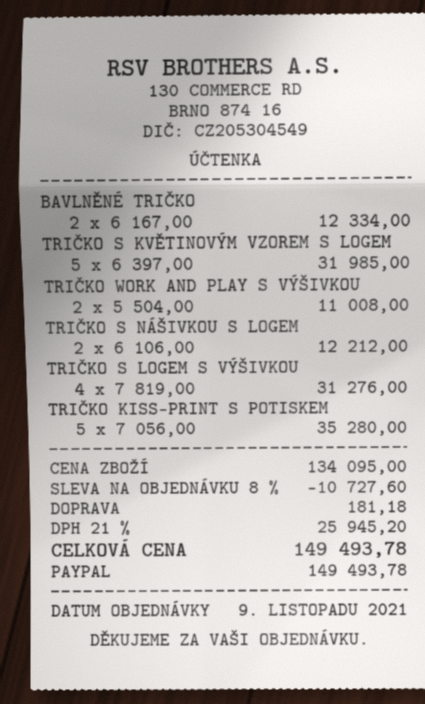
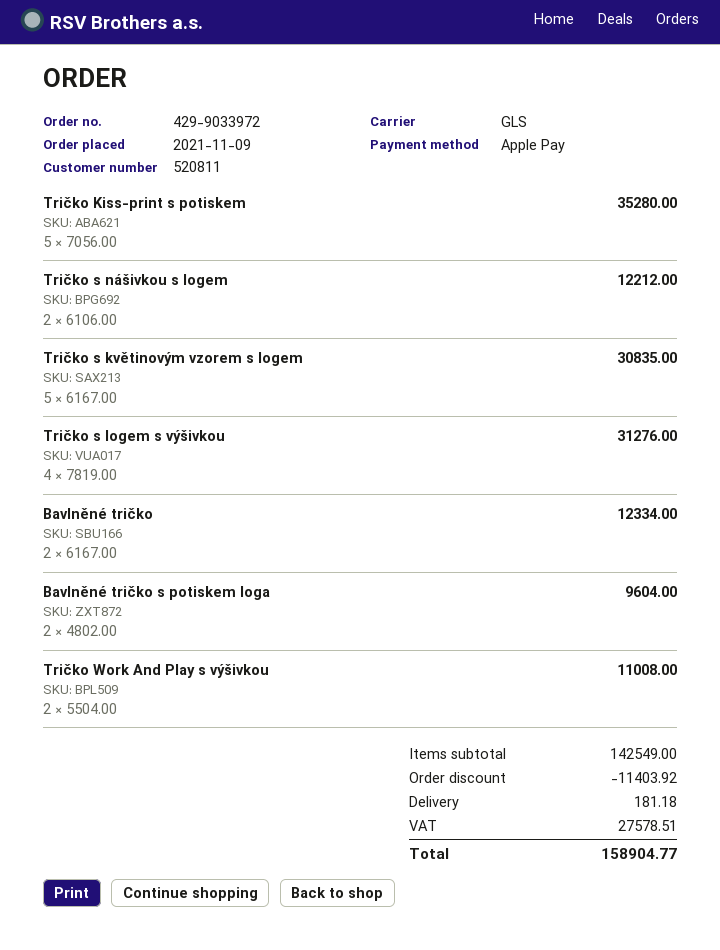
payment method: PayPal -> Apple Pay
TRIČKO S KVĚTINOVÝM VZOREM S LOGEM: 5 x 6397.00 = 31985.00 -> 5 x 6167.00 = 30835.00
Bavlněné tričko s potiskem loga: none -> 2 x 4802.00 = 9604.00
subtotal: 134095.00 -> 142549.00
discount: 10727.60 -> 11403.92
tax: 25945.20 -> 27578.51
total: 149493.78 -> 158904.77

